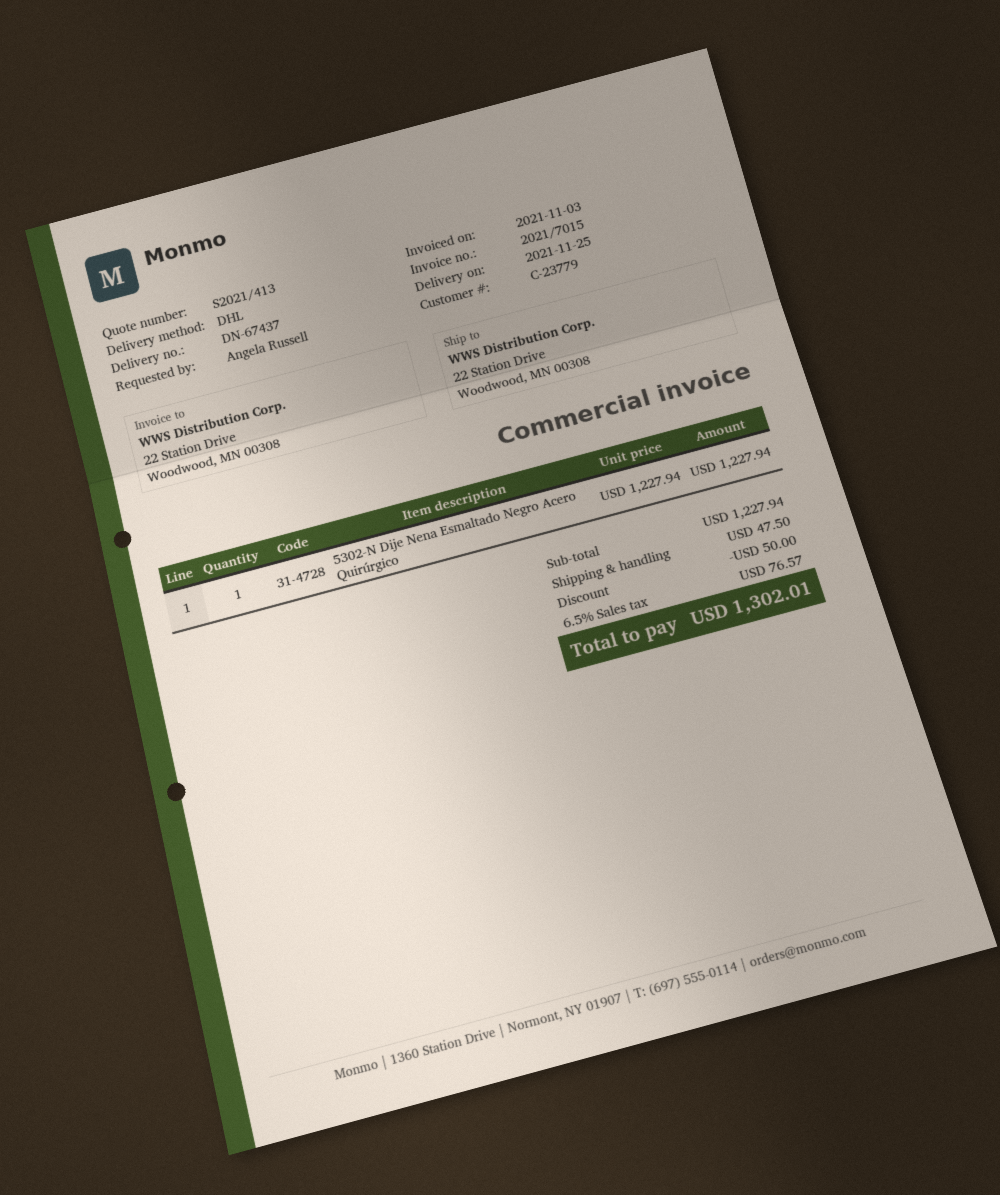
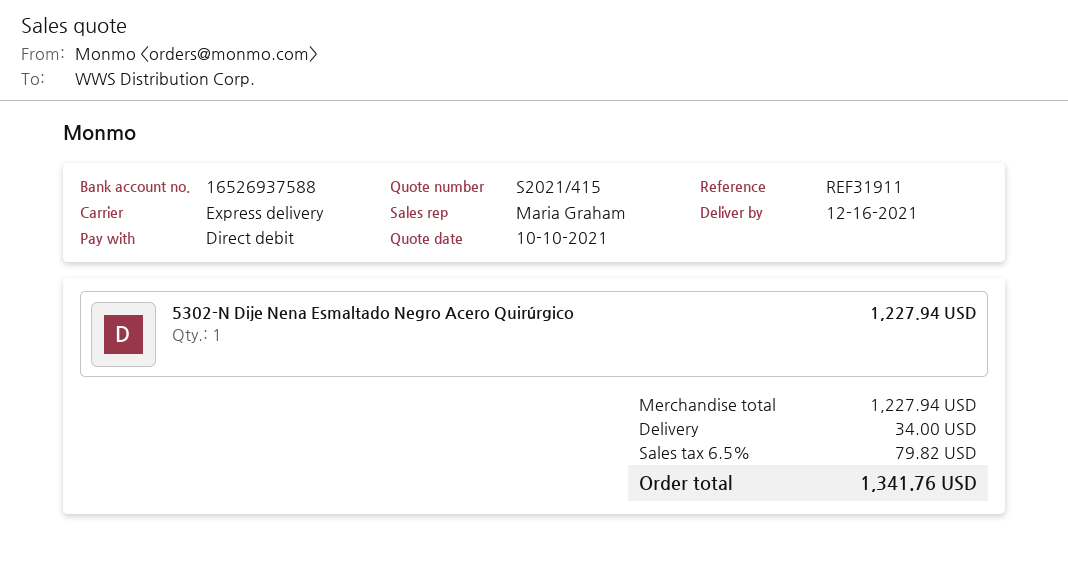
quote number: S2021/413 -> S2021/415
delivery date: 2021-11-25 -> 2021-12-16
shipping method: DHL -> express
discount: 50.00 -> none
shipping: 47.50 -> 34.00
tax: 6.5% = 76.57 -> 6.5% = 79.82
total: 1302.01 -> 1341.76

